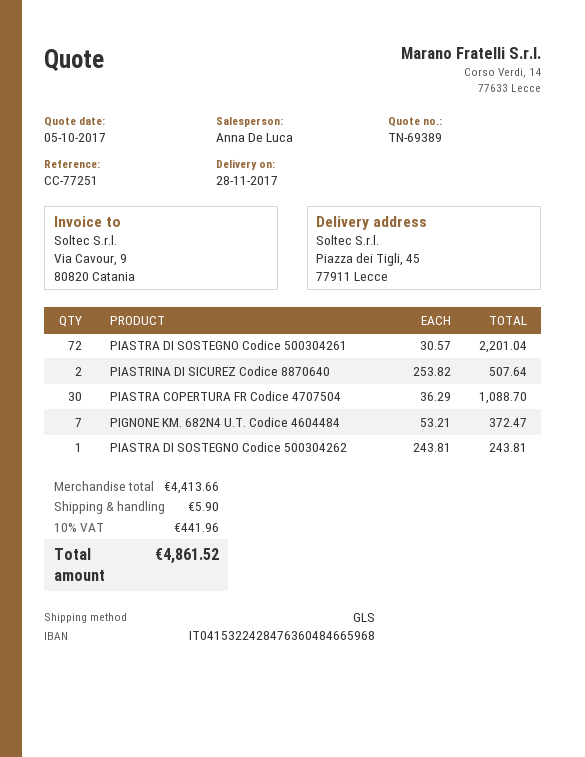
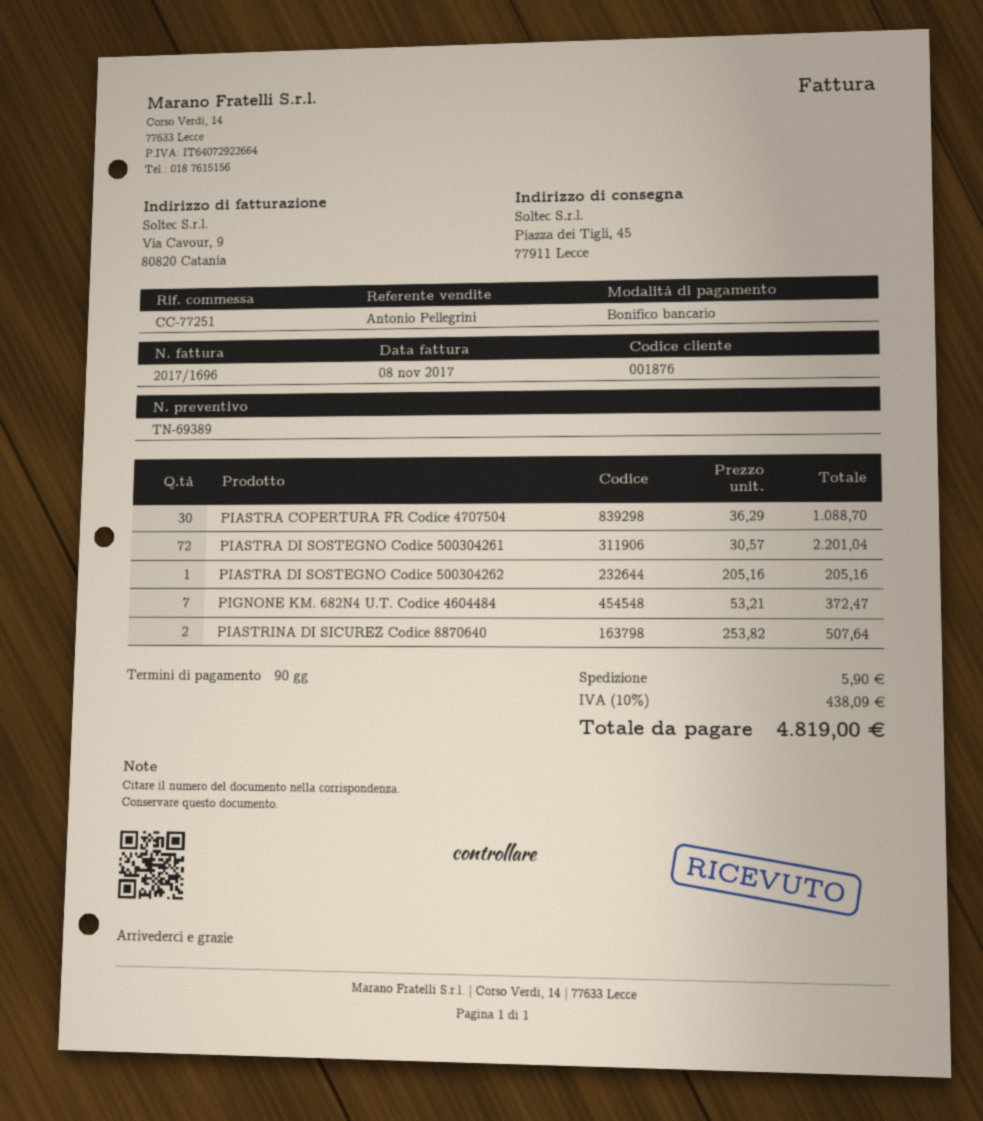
sales rep: Anna De Luca -> Antonio Pellegrini
PIASTRA DI SOSTEGNO Codice 500304262: 1 x 243.81 = 243.81 -> 1 x 205.16 = 205.16
tax: 10% = 441.96 -> 10% = 438.09
total: 4861.52 -> 4819.00

